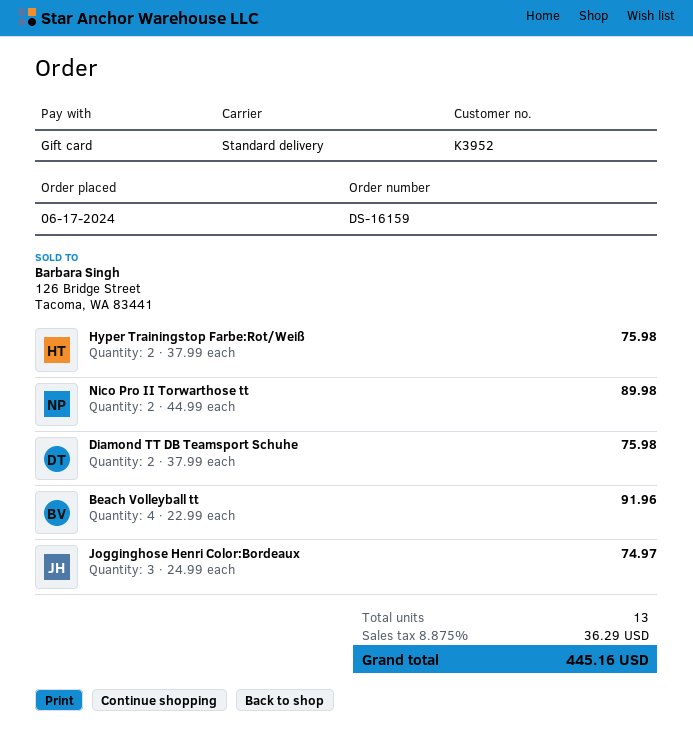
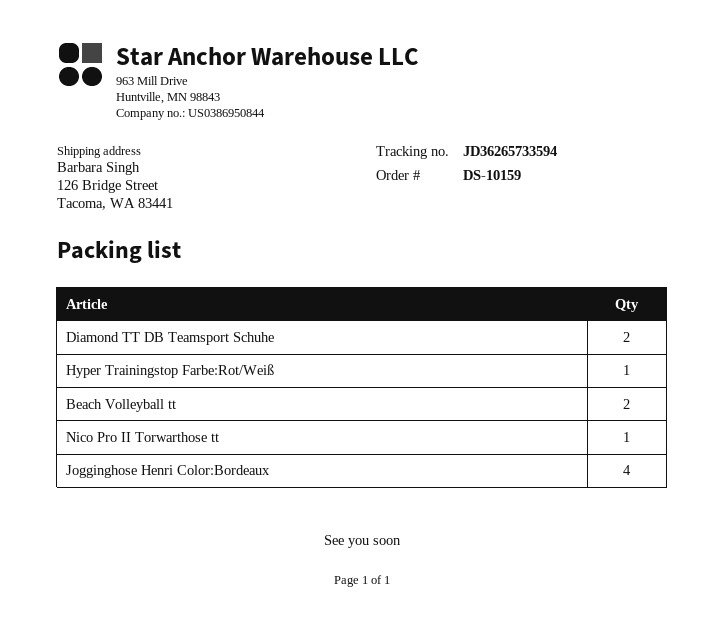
order number: DS-16159 -> DS-10159
Hyper Trainingstop Farbe:Rot/Weiß: 2 -> 1
Nico Pro II Torwarthose tt: 2 -> 1
Beach Volleyball tt: 4 -> 2
Jogginghose Henri Color:Bordeaux: 3 -> 4

